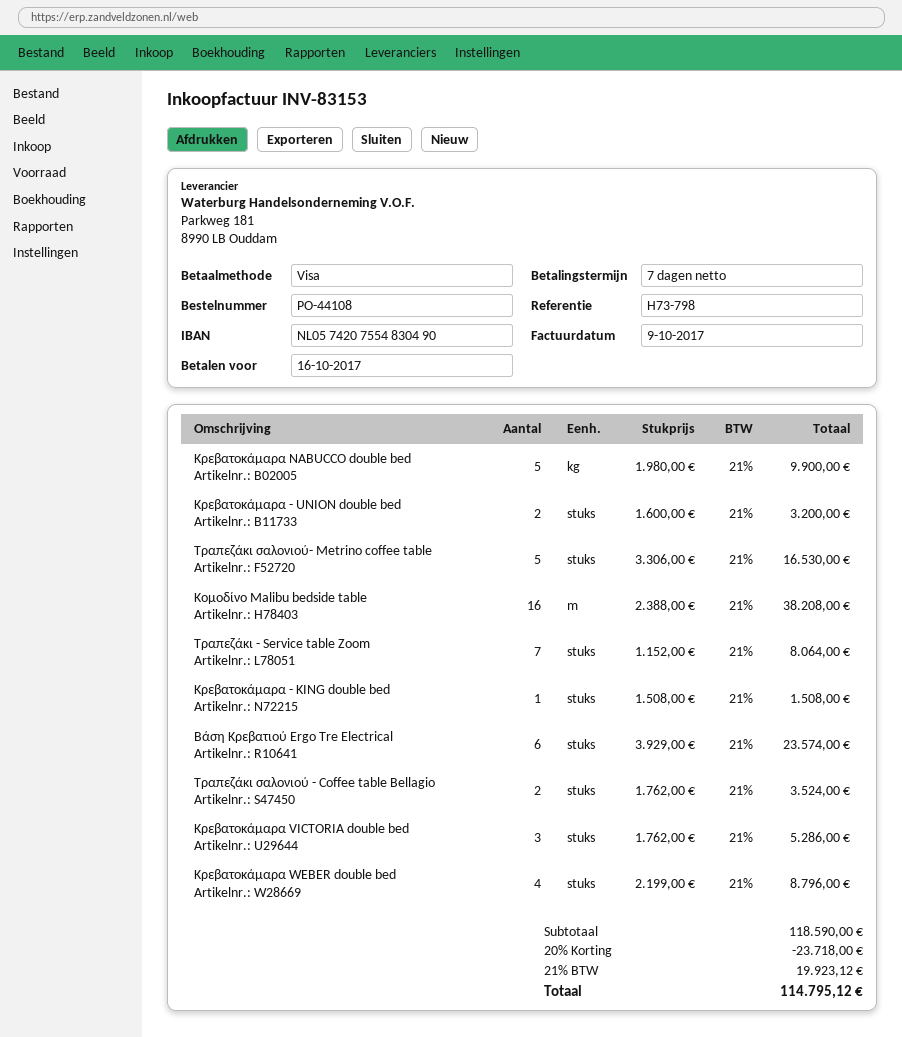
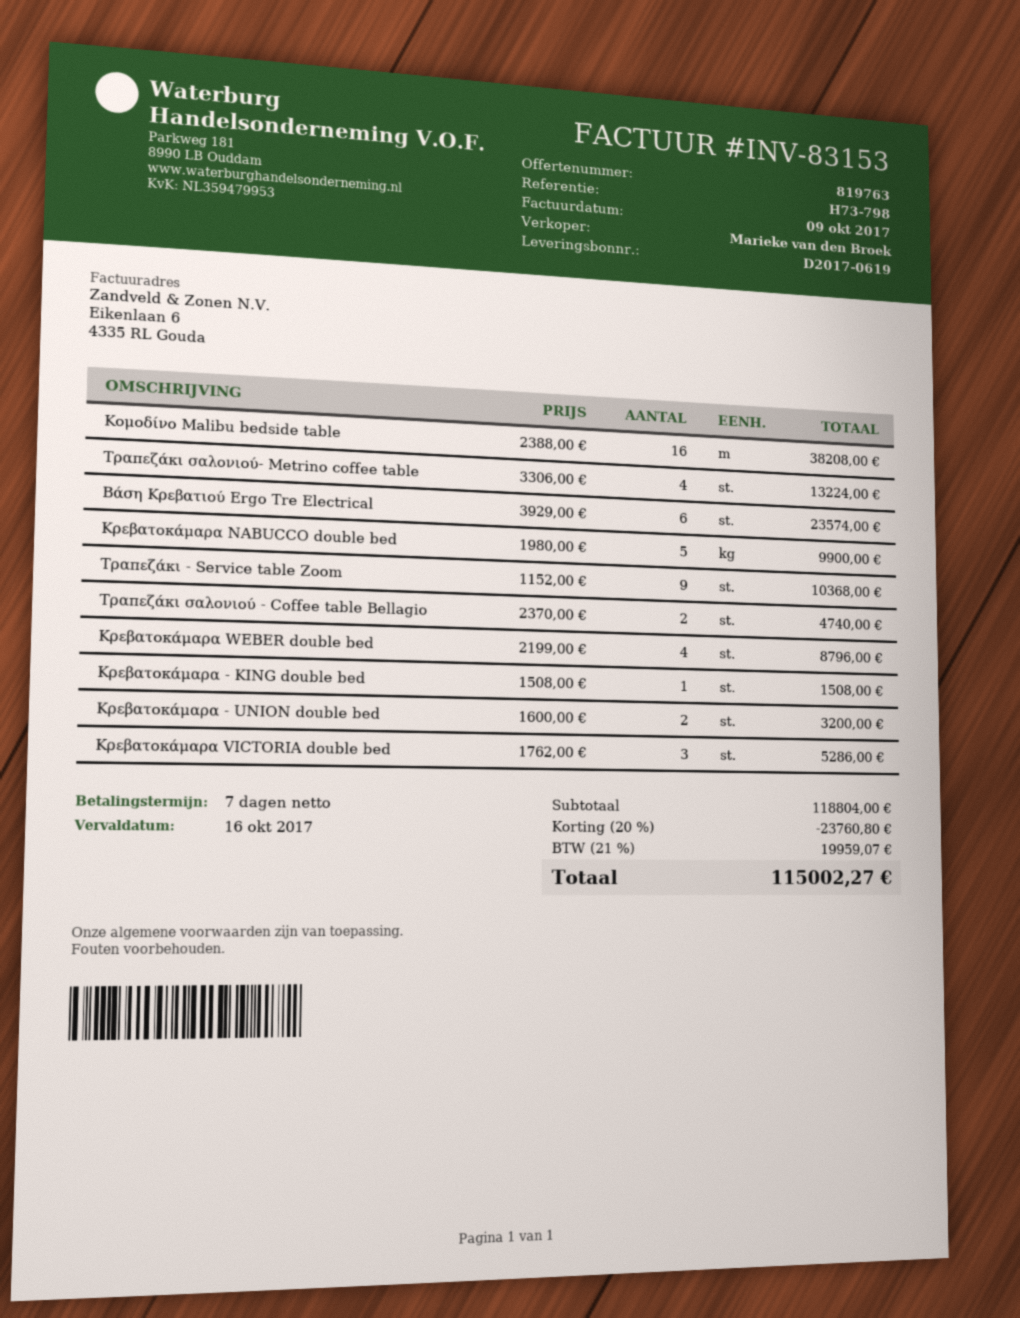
Τραπεζάκι σαλονιού- Metrino coffee table: 5 x 3306.00 = 16530.00 -> 4 x 3306.00 = 13224.00
Τραπεζάκι - Service table Zoom: 7 x 1152.00 = 8064.00 -> 9 x 1152.00 = 10368.00
Τραπεζάκι σαλονιού - Coffee table Bellagio: 2 x 1762.00 = 3524.00 -> 2 x 2370.00 = 4740.00
subtotal: 118590.00 -> 118804.00
discount: 20% = 23718.00 -> 20% = 23760.80
tax: 21% = 19923.12 -> 21% = 19959.07
total: 114795.12 -> 115002.27

